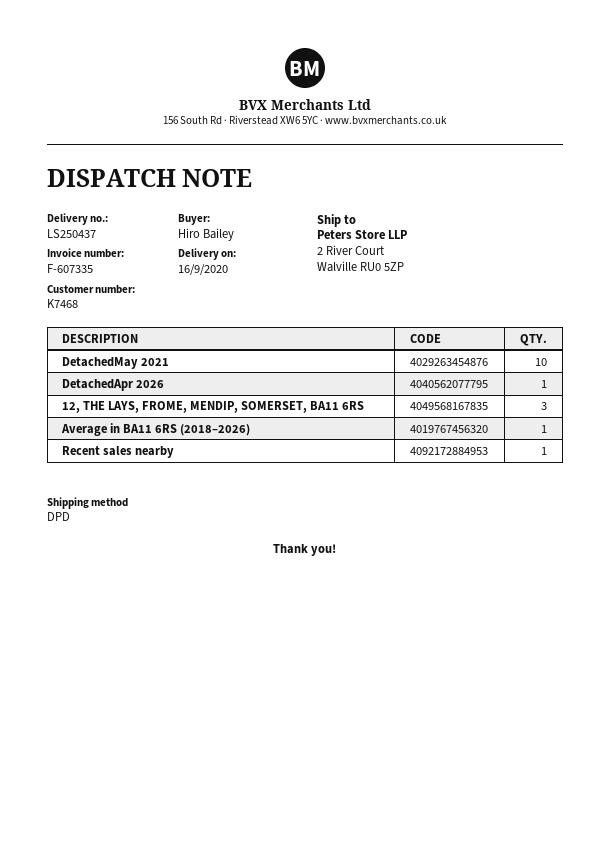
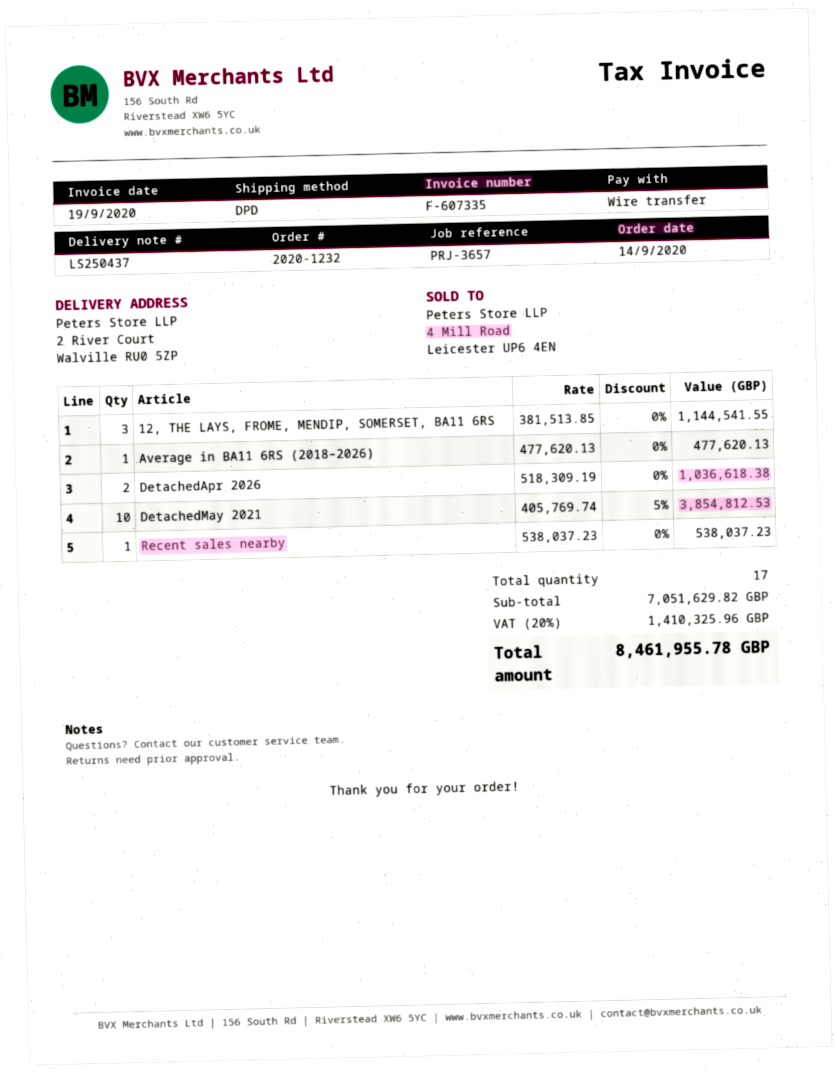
DetachedApr 2026: 1 -> 2

